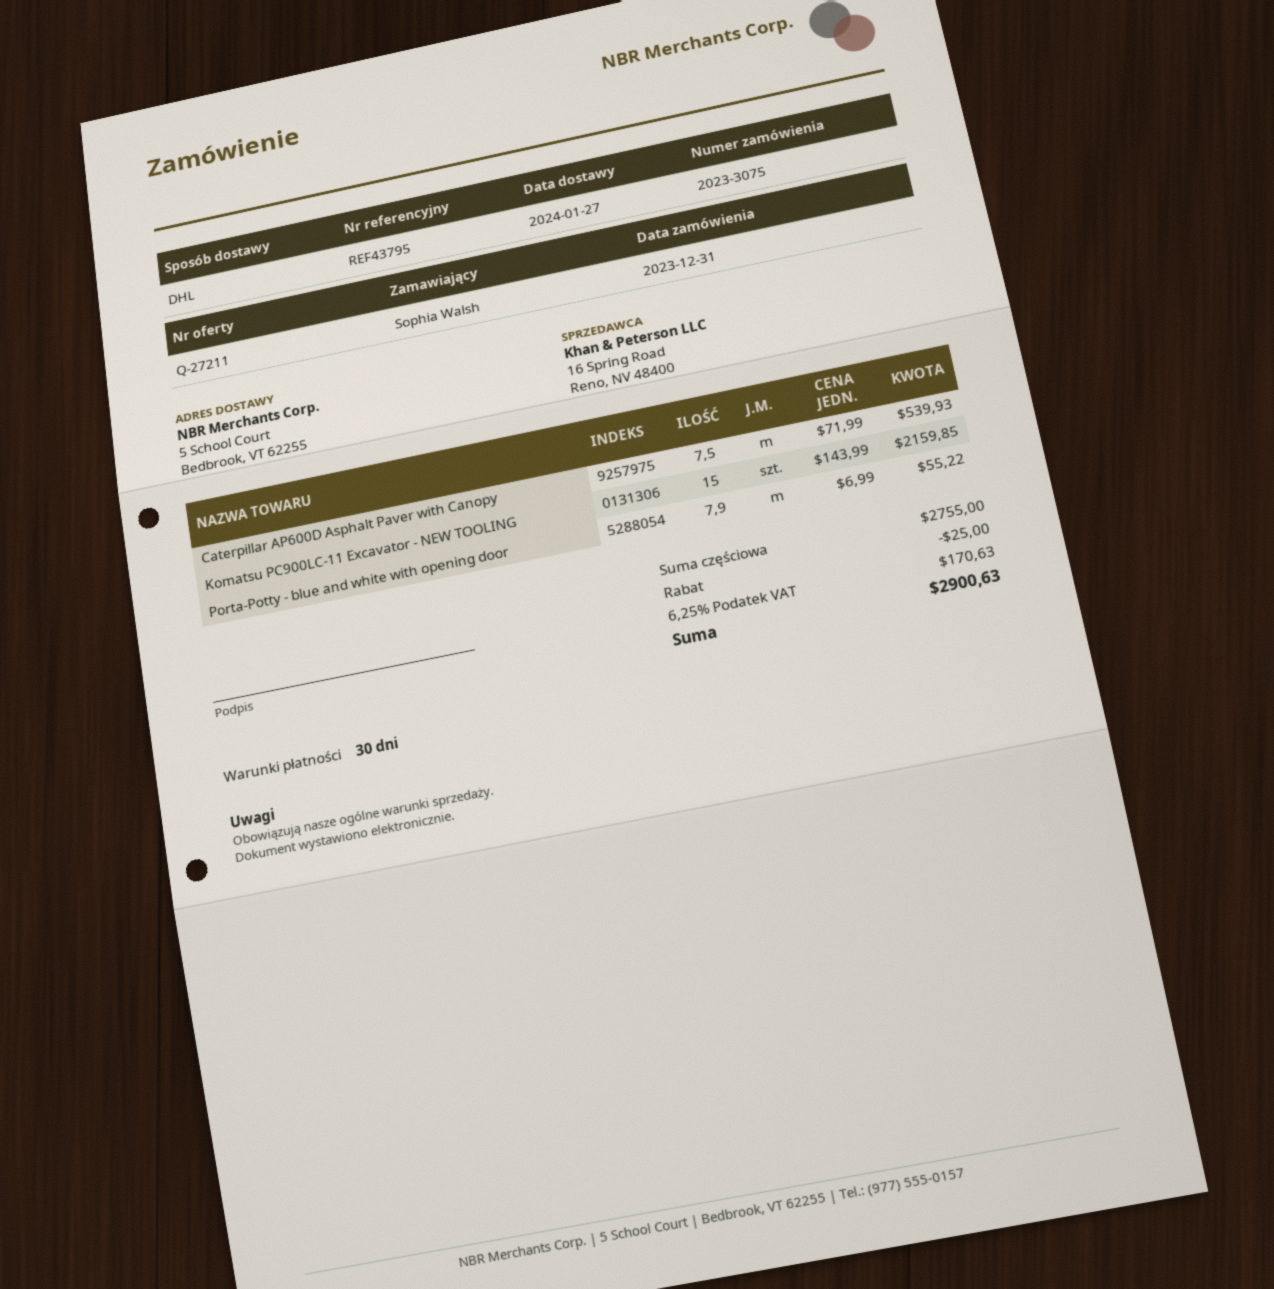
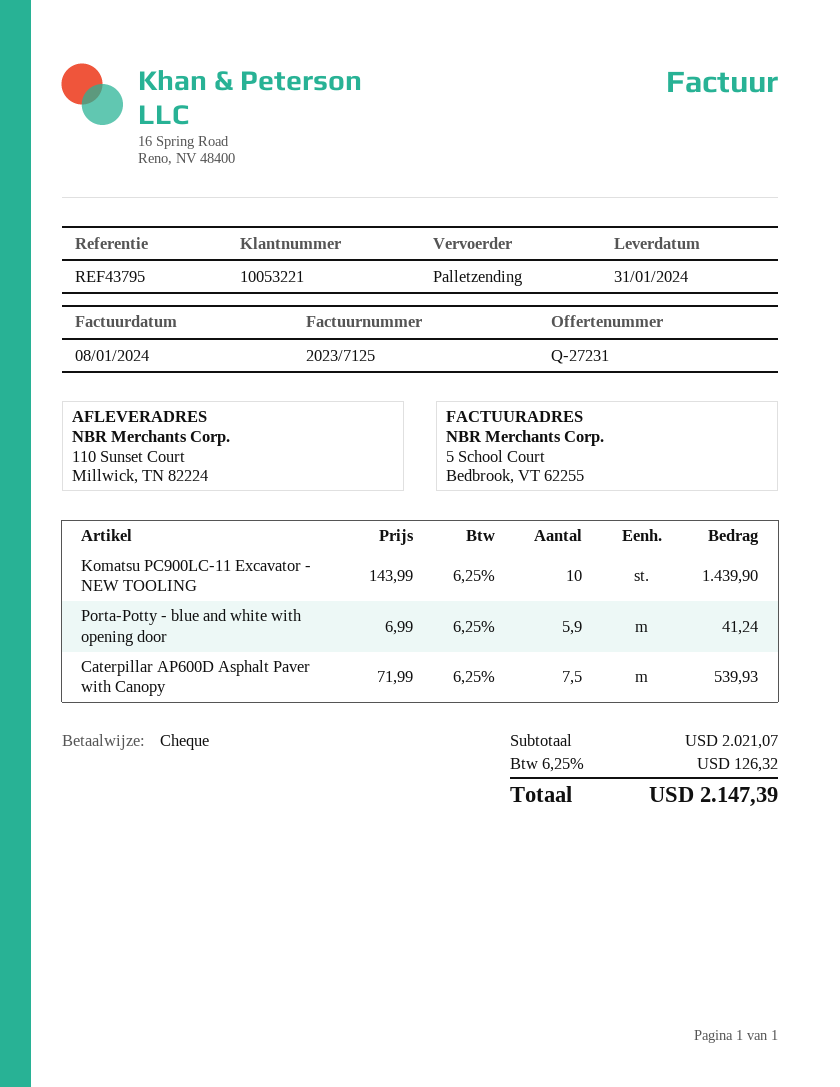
quote number: Q-27211 -> Q-27231
delivery date: 2024-01-27 -> 2024-01-31
shipping method: DHL -> pallet freight
ship to: 5 School Court, Bedbrook, VT 62255 -> 110 Sunset Court, Millwick, TN 82224
Komatsu PC900LC-11 Excavator - NEW TOOLING: 15 x 143.99 = 2159.85 -> 10 x 143.99 = 1439.90
Porta-Potty - blue and white with opening door: 7.9 x 6.99 = 55.22 -> 5.9 x 6.99 = 41.24
subtotal: 2755.00 -> 2021.07
discount: 25.00 -> none
tax: 6.25% = 170.63 -> 6.25% = 126.32
total: 2900.63 -> 2147.39

